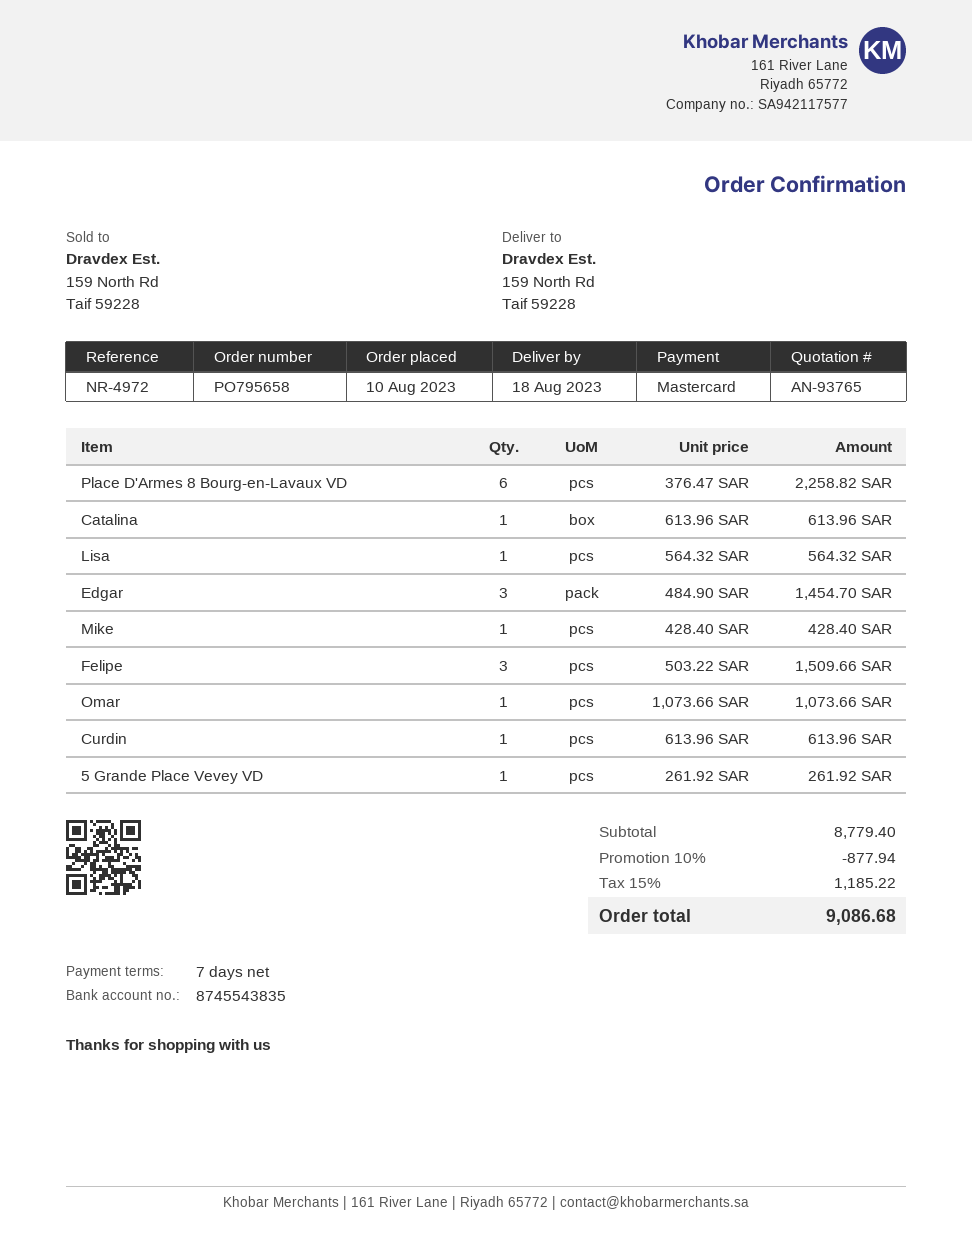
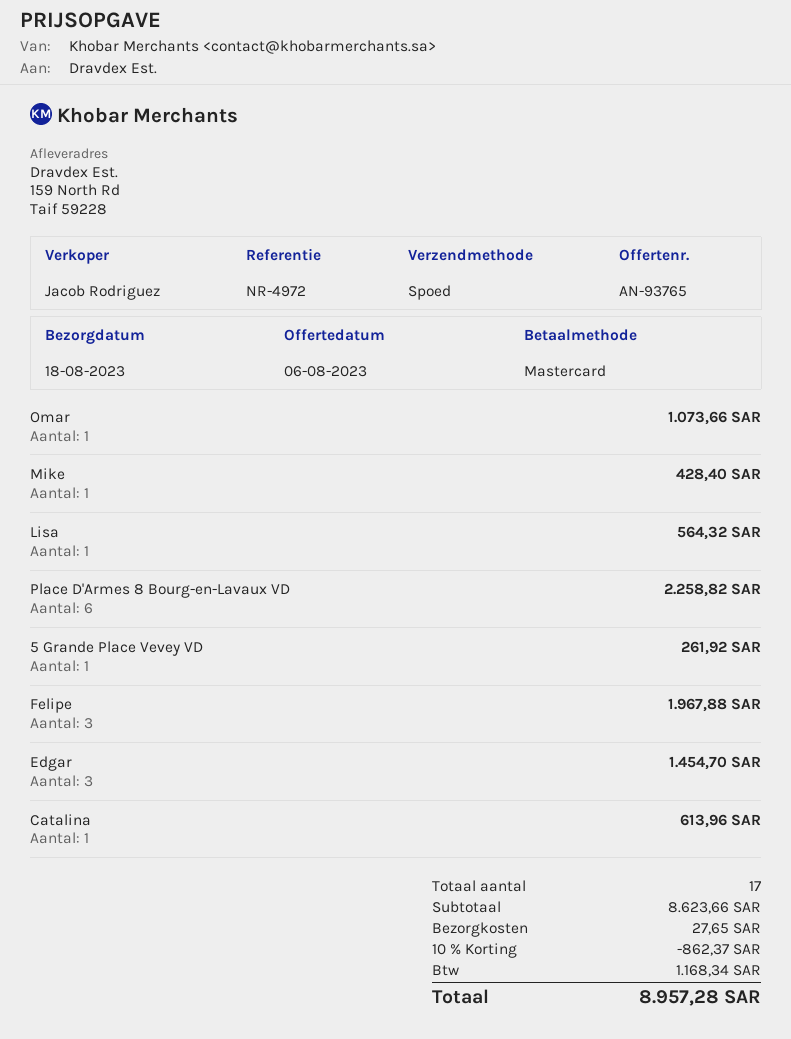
Felipe: 3 for 1509.66 -> 3 for 1967.88
Curdin: 1 for 613.96 -> none
subtotal: 8779.40 -> 8623.66
discount: 10% = 877.94 -> 10% = 862.37
shipping: none -> 27.65
tax: 1185.22 -> 1168.34
total: 9086.68 -> 8957.28

